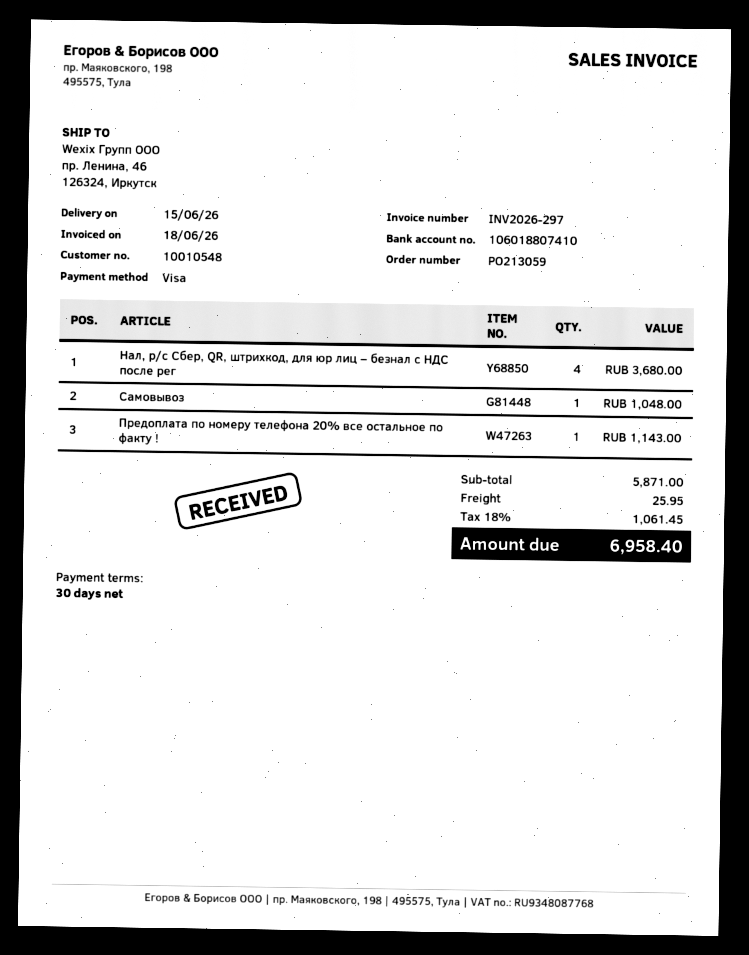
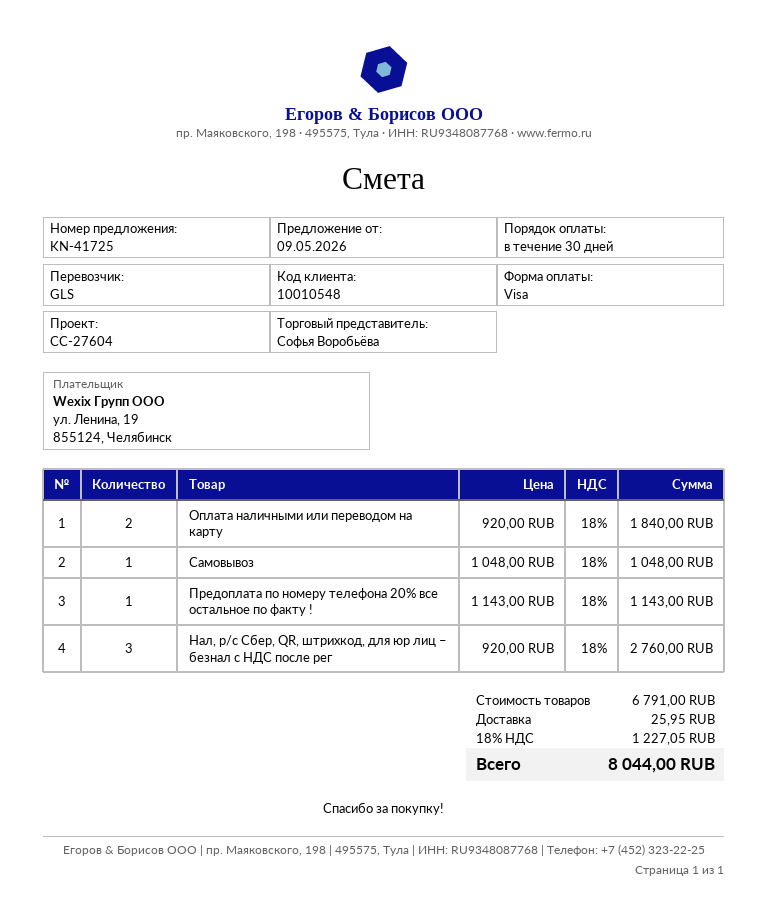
Нал, р/с Сбер, QR, штрихкод, для юр лиц – безнал с НДС после рег: 4 for 3680.00 -> 3 for 2760.00
Оплата наличными или переводом на карту: none -> 2 for 1840.00
subtotal: 5871.00 -> 6791.00
tax: 18% = 1061.45 -> 18% = 1227.05
total: 6958.40 -> 8044.00

